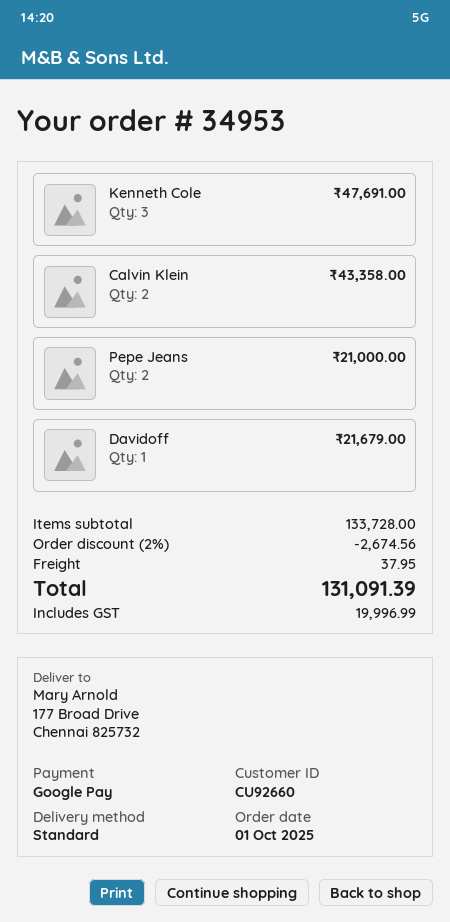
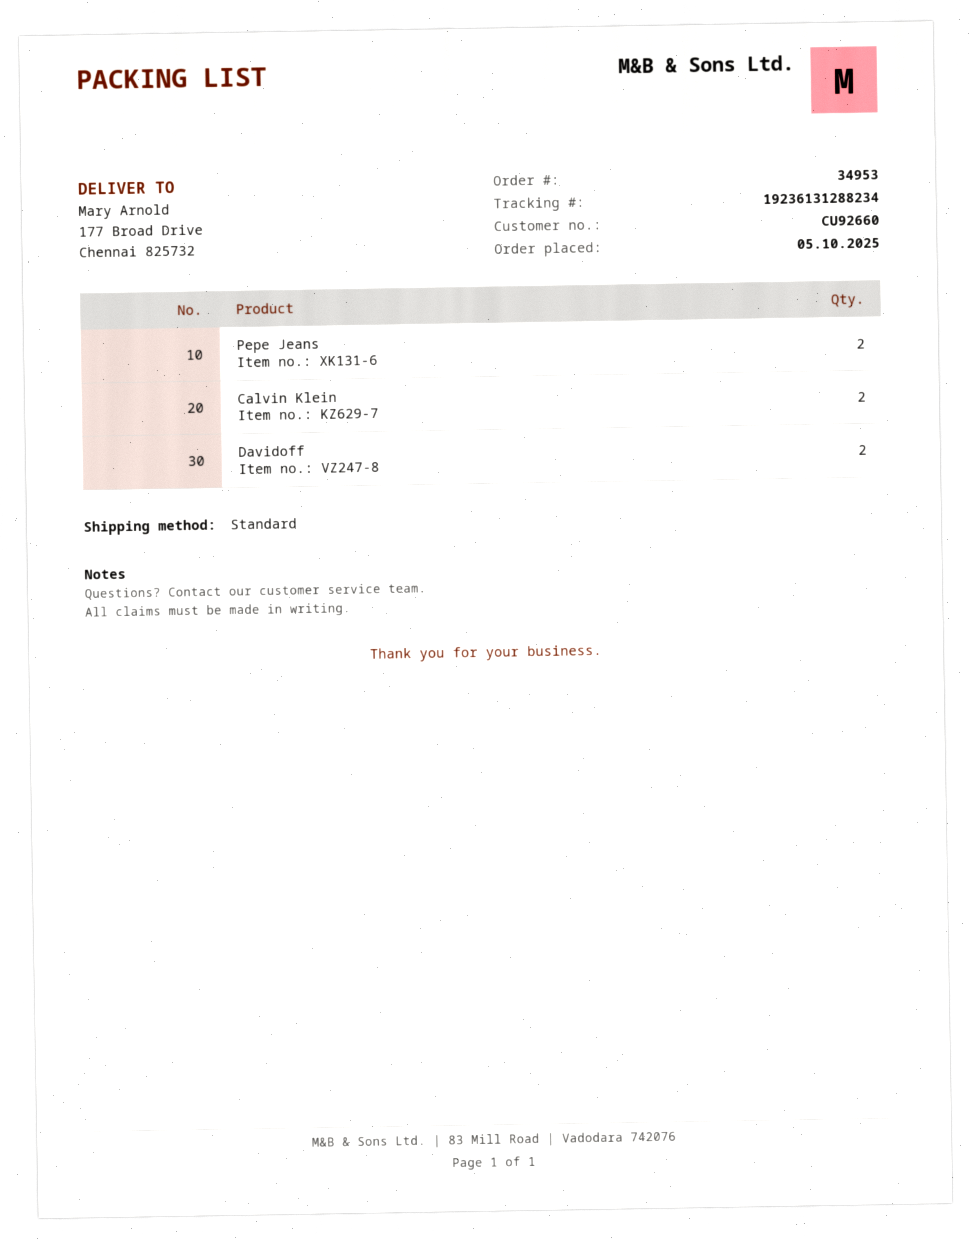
order date: 2025-10-01 -> 2025-10-05
Kenneth Cole: 3 -> none
Davidoff: 1 -> 2

